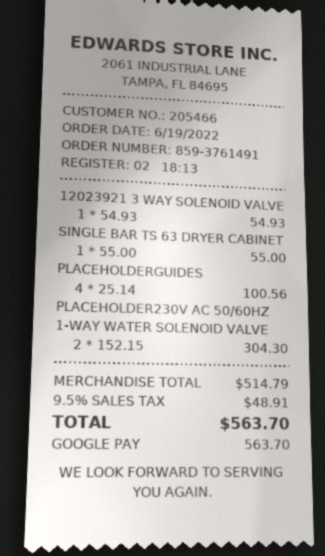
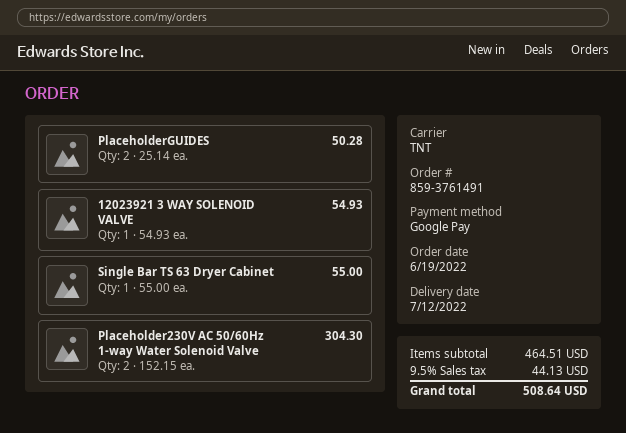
PLACEHOLDERGUIDES: 4 x 25.14 = 100.56 -> 2 x 25.14 = 50.28
subtotal: 514.79 -> 464.51
tax: 9.5% = 48.91 -> 9.5% = 44.13
total: 563.70 -> 508.64

